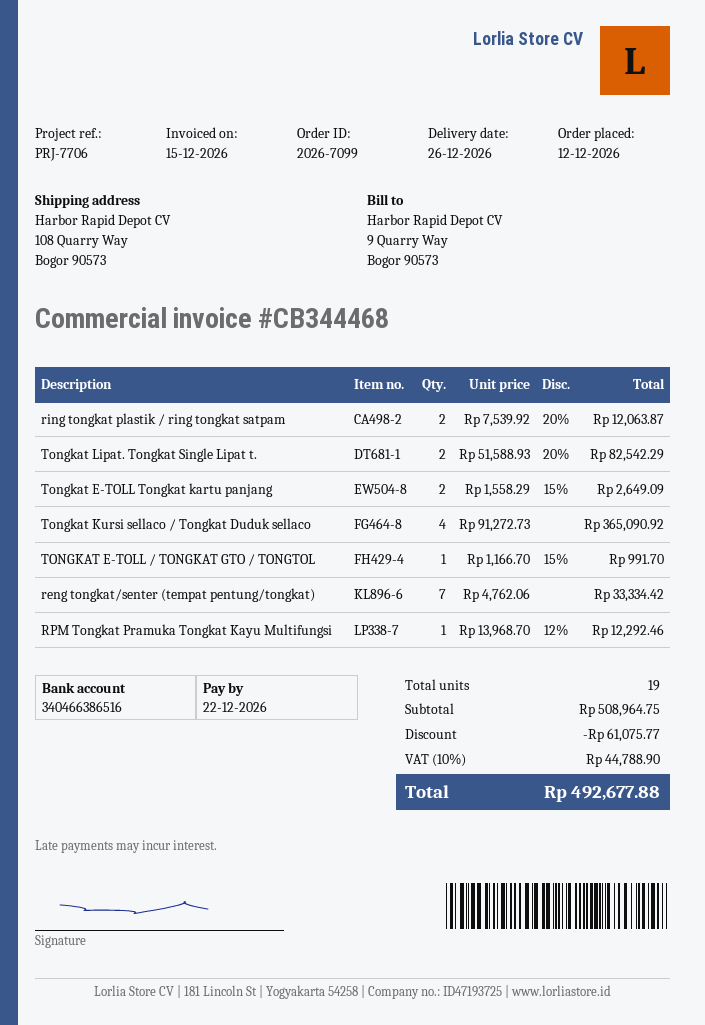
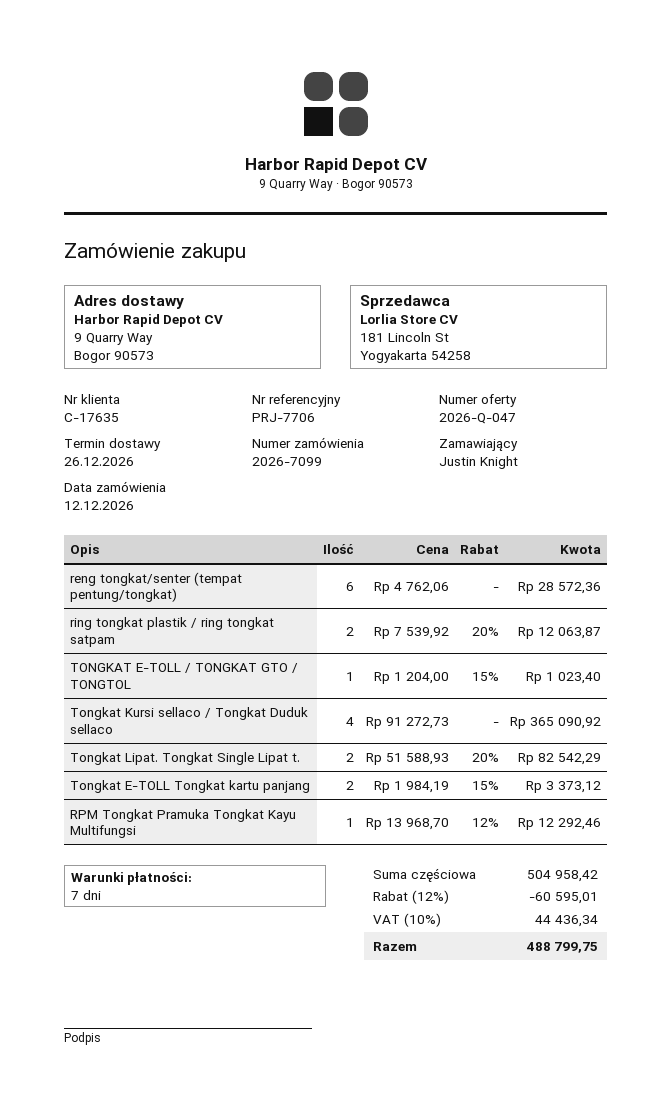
ship to: 108 Quarry Way, Bogor 90573 -> 9 Quarry Way, Bogor 90573
Tongkat E-TOLL Tongkat kartu panjang: 2 x 1558.29 - 15% = 2649.09 -> 2 x 1984.19 - 15% = 3373.12
TONGKAT E-TOLL / TONGKAT GTO / TONGTOL: 1 x 1166.70 - 15% = 991.70 -> 1 x 1204.00 - 15% = 1023.40
reng tongkat/senter (tempat pentung/tongkat): 7 x 4762.06 = 33334.42 -> 6 x 4762.06 = 28572.36
subtotal: 508964.75 -> 504958.42
discount: 61075.77 -> 60595.01
tax: 10% = 44788.90 -> 10% = 44436.34
total: 492677.88 -> 488799.75

